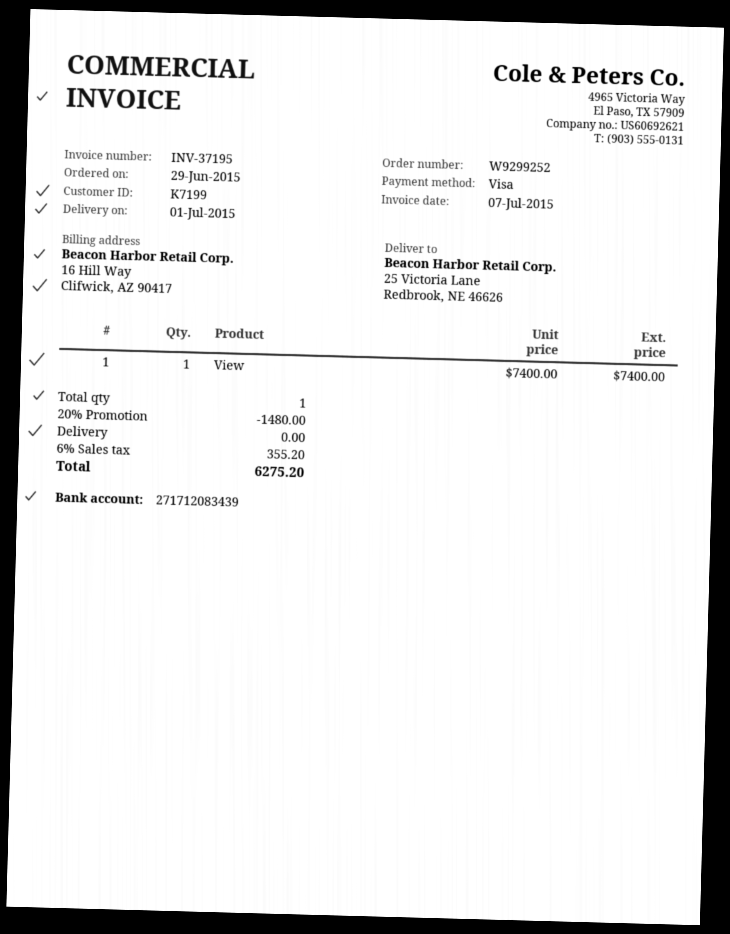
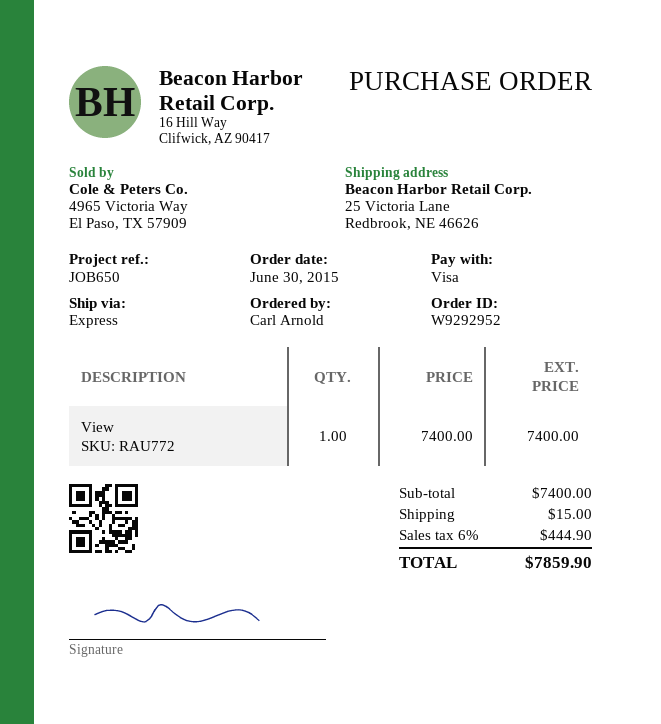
order number: W9299252 -> W9292952
order date: 2015-06-29 -> 2015-06-30
discount: 20% = 1480.00 -> none
shipping: 0.00 -> 15.00
tax: 6% = 355.20 -> 6% = 444.90
total: 6275.20 -> 7859.90

